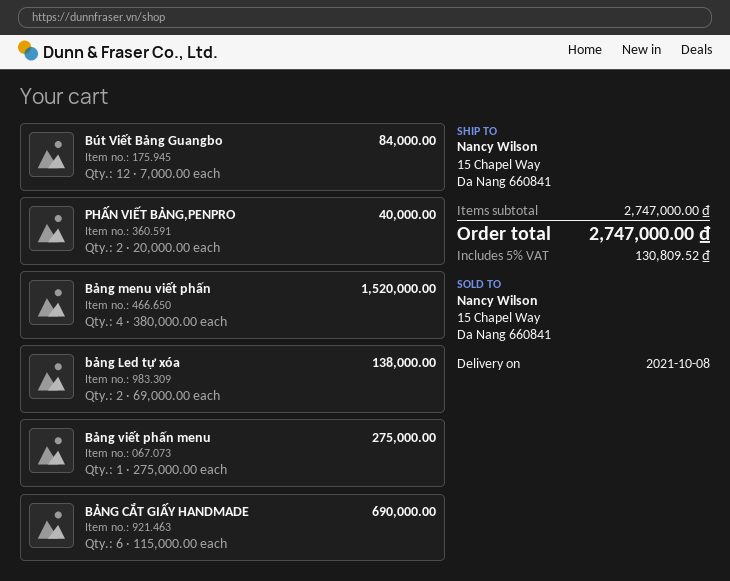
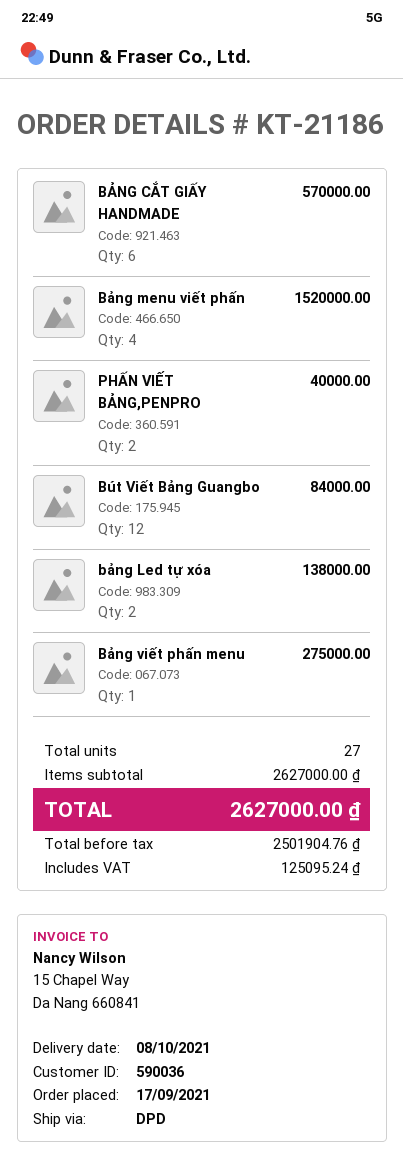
BẢNG CẮT GIẤY HANDMADE: 6 for 690000.00 -> 6 for 570000.00
subtotal: 2747000.00 -> 2627000.00
tax: 130809.52 -> 125095.24
total: 2747000.00 -> 2627000.00

